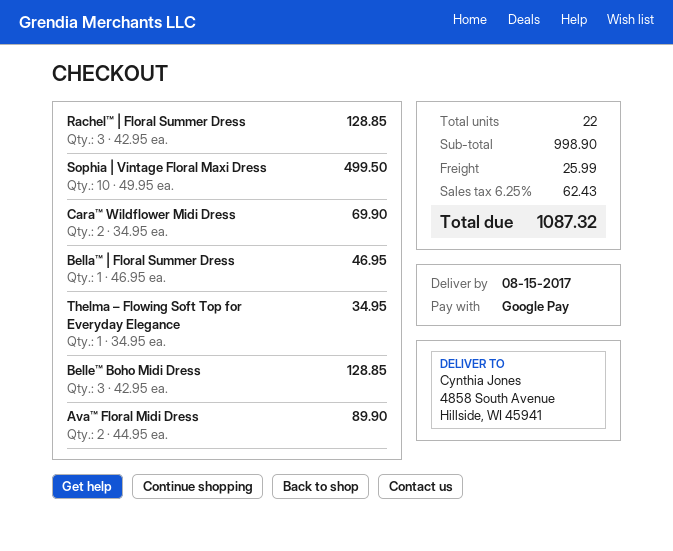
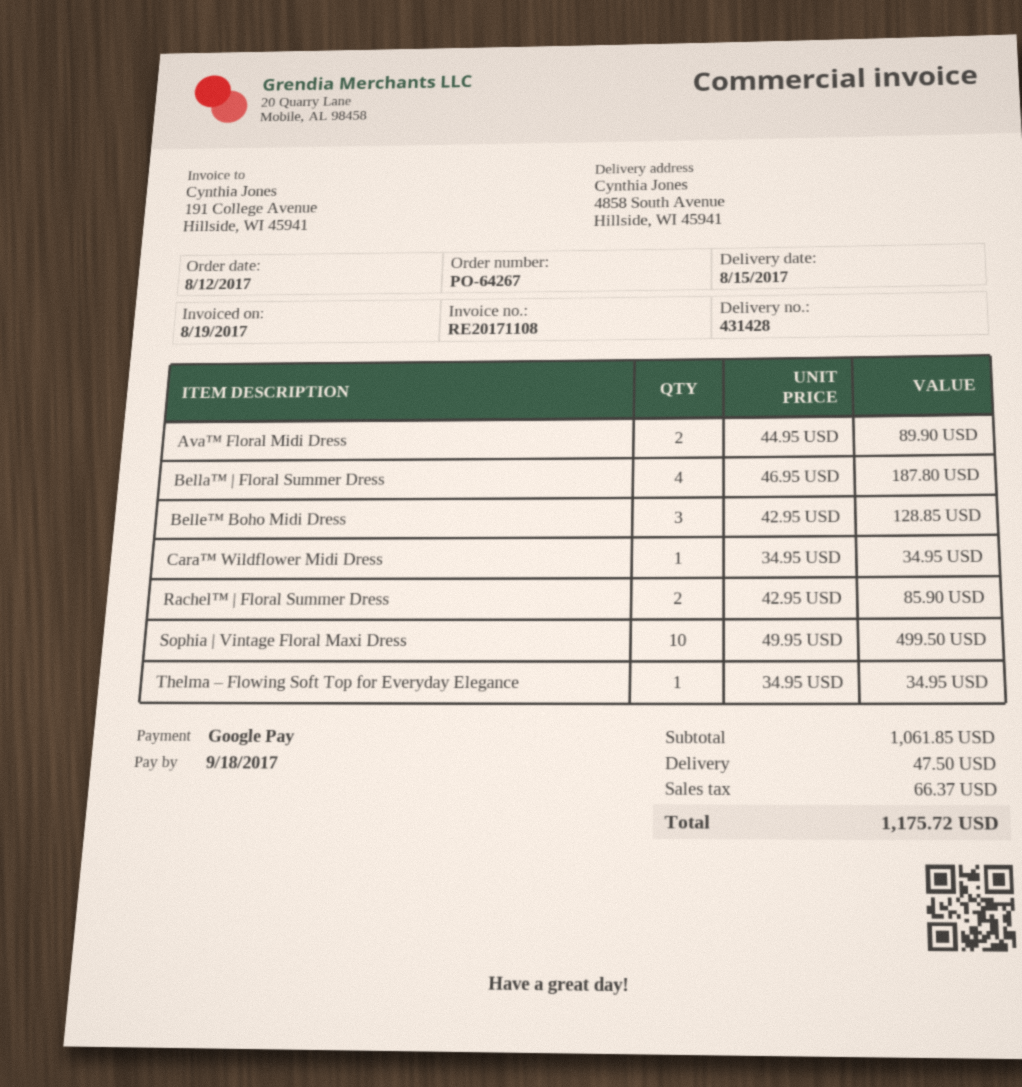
Rachel™ | Floral Summer Dress: 3 x 42.95 = 128.85 -> 2 x 42.95 = 85.90
Cara™ Wildflower Midi Dress: 2 x 34.95 = 69.90 -> 1 x 34.95 = 34.95
Bella™ | Floral Summer Dress: 1 x 46.95 = 46.95 -> 4 x 46.95 = 187.80
subtotal: 998.90 -> 1061.85
shipping: 25.99 -> 47.50
tax: 62.43 -> 66.37
total: 1087.32 -> 1175.72

